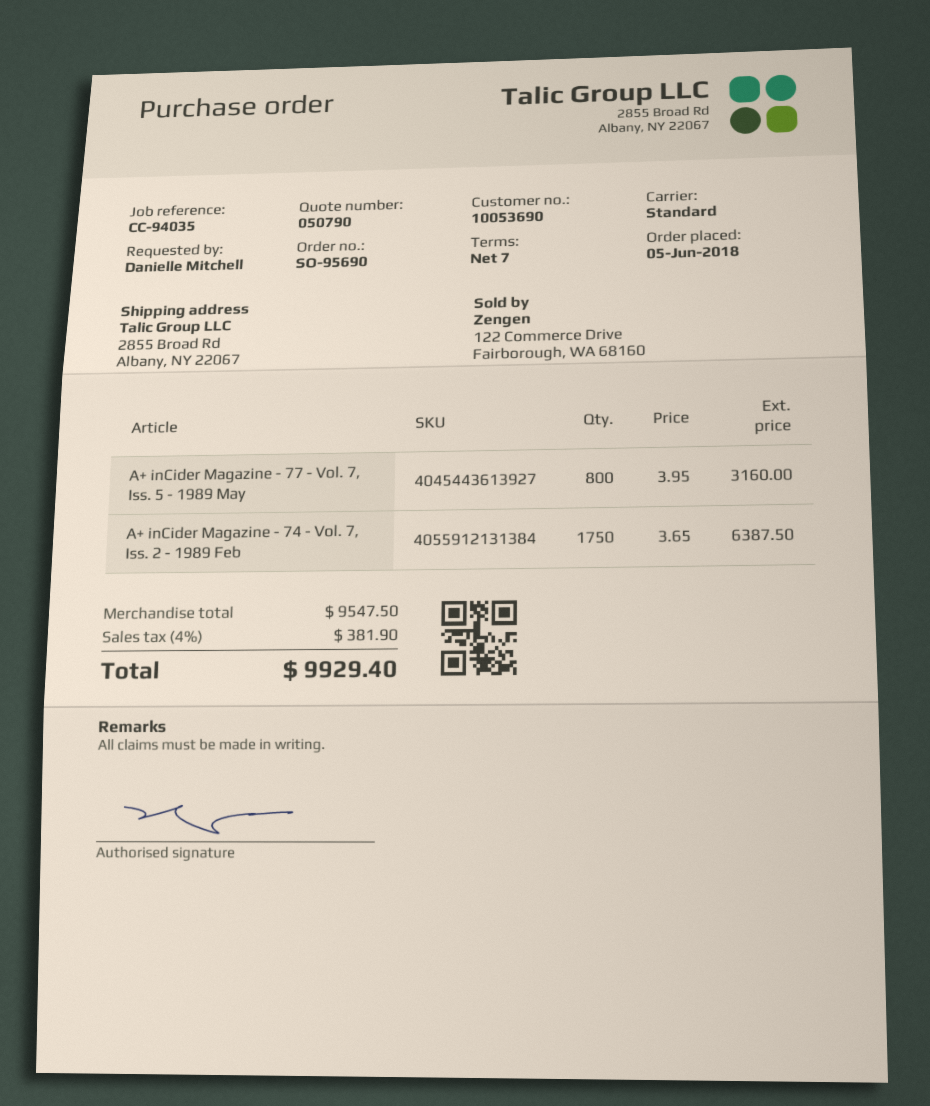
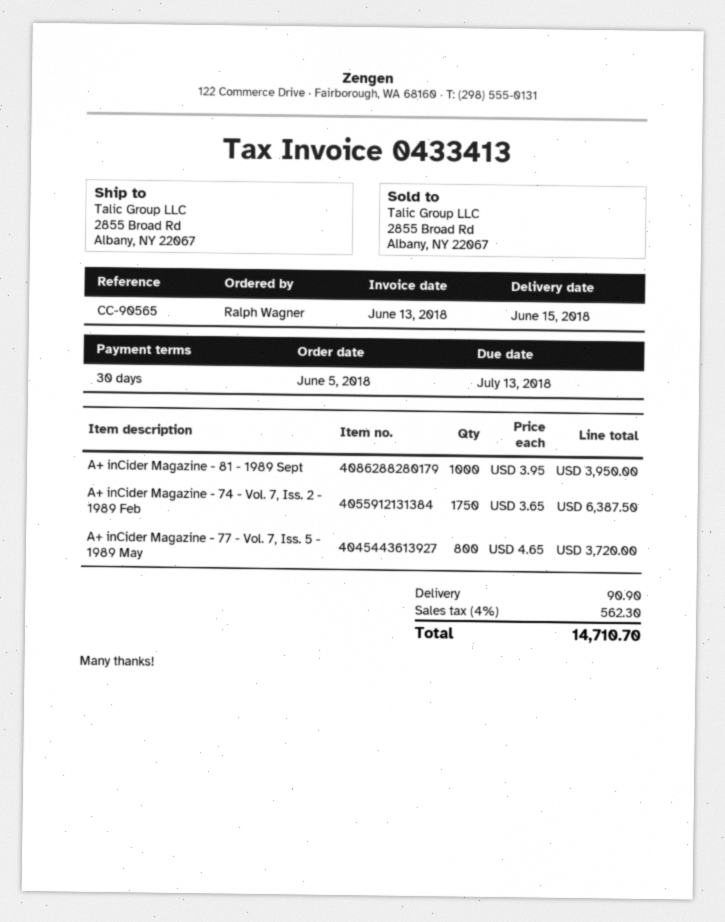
payment terms: 7 days -> 30 days
reference: CC-94035 -> CC-90565
ordered by: Danielle Mitchell -> Ralph Wagner
A+ inCider Magazine - 77 - Vol. 7, Iss. 5 - 1989 May: 800 x 3.95 = 3160.00 -> 800 x 4.65 = 3720.00
A+ inCider Magazine - 81 - 1989 Sept: none -> 1000 x 3.95 = 3950.00
shipping: none -> 90.90
tax: 4% = 381.90 -> 4% = 562.30
total: 9929.40 -> 14710.70

